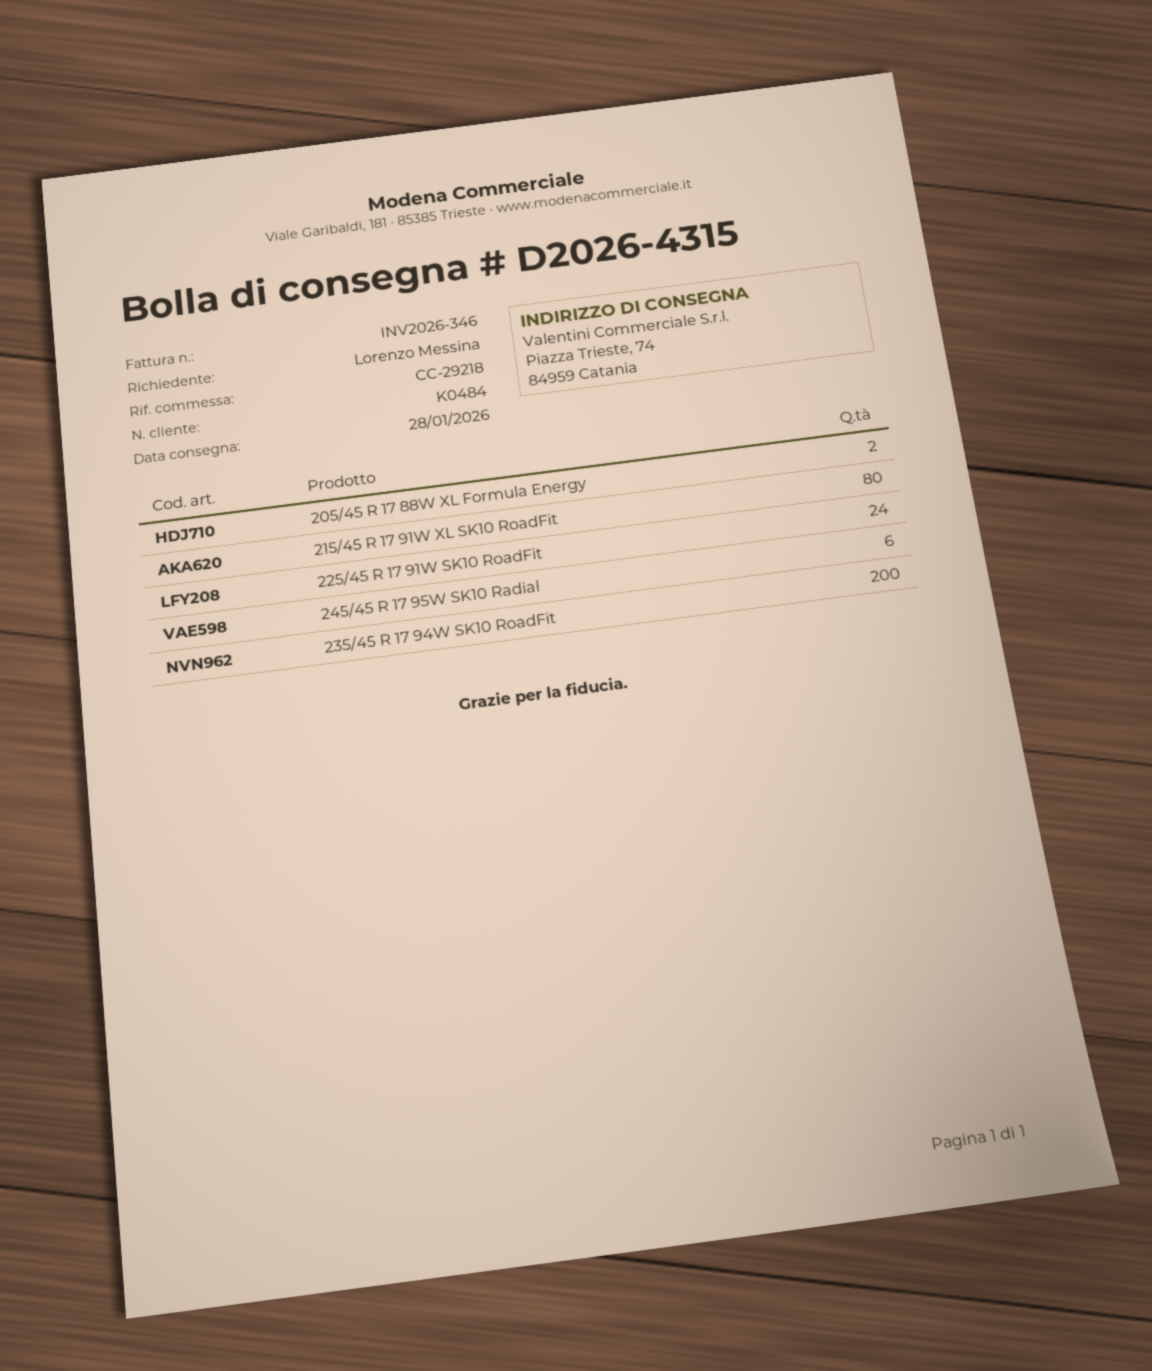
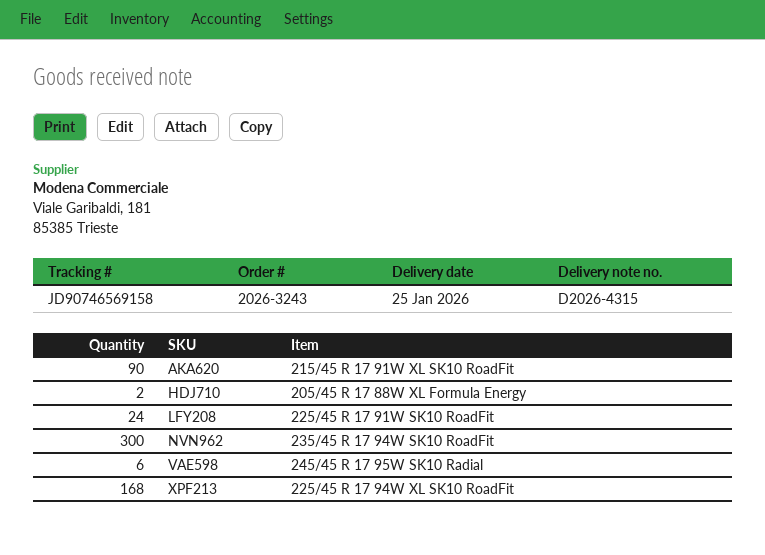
delivery date: 2026-01-28 -> 2026-01-25
215/45 R 17 91W XL SK10 RoadFit: 80 -> 90
235/45 R 17 94W SK10 RoadFit: 200 -> 300
225/45 R 17 94W XL SK10 RoadFit: none -> 168

